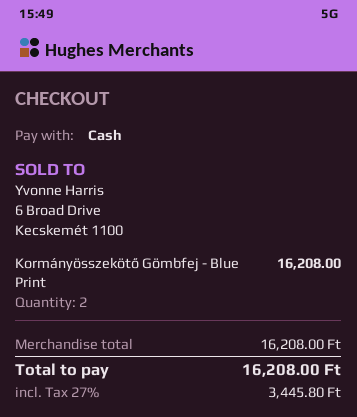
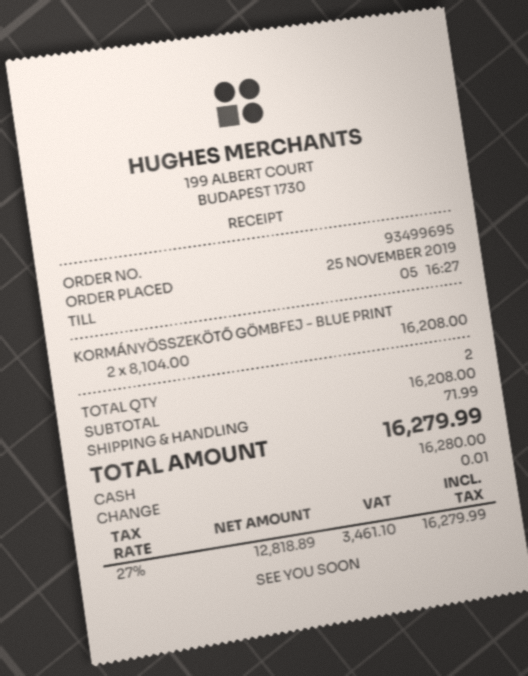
shipping: none -> 71.99
tax: 27% = 3445.80 -> 27% = 3461.10
total: 16208.00 -> 16279.99

